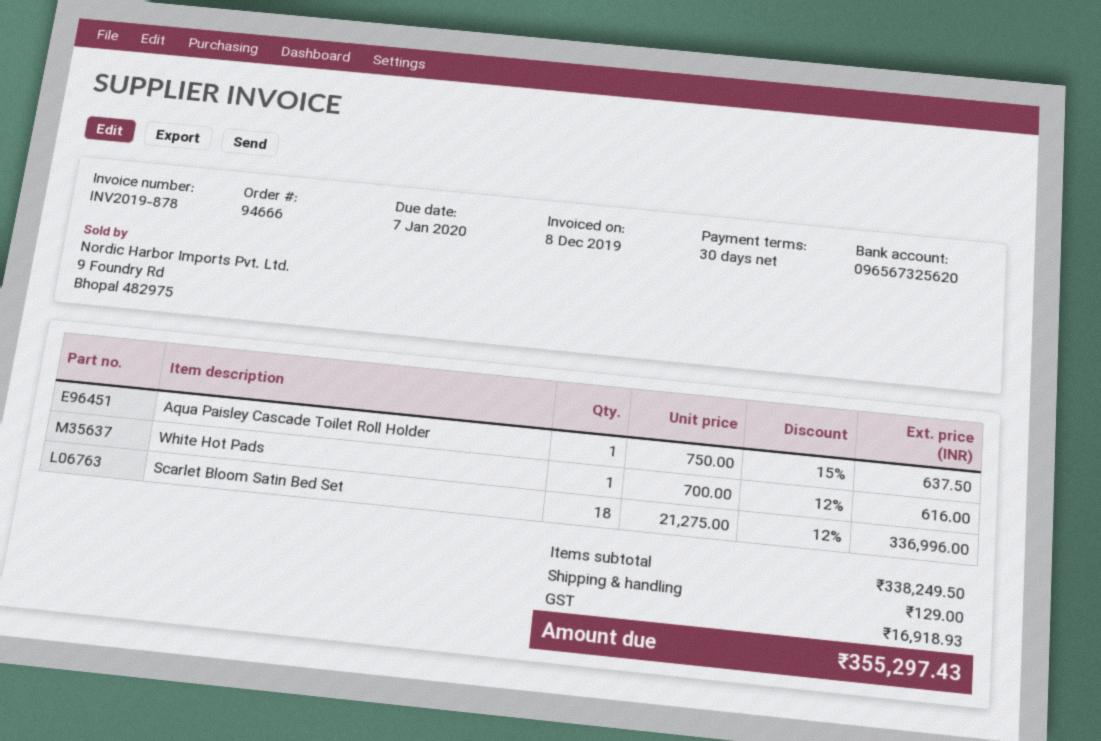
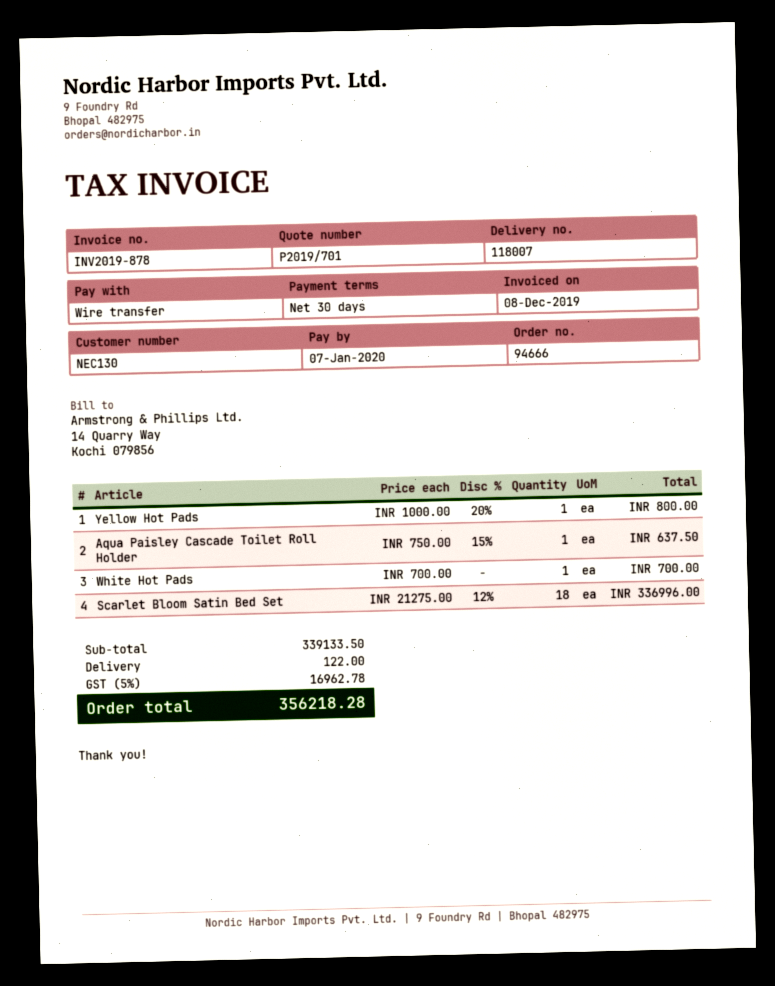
White Hot Pads: 1 x 700.00 - 12% = 616.00 -> 1 x 700.00 = 700.00
Yellow Hot Pads: none -> 1 x 1000.00 - 20% = 800.00
subtotal: 338249.50 -> 339133.50
shipping: 129.00 -> 122.00
tax: 16918.93 -> 16962.78
total: 355297.43 -> 356218.28

